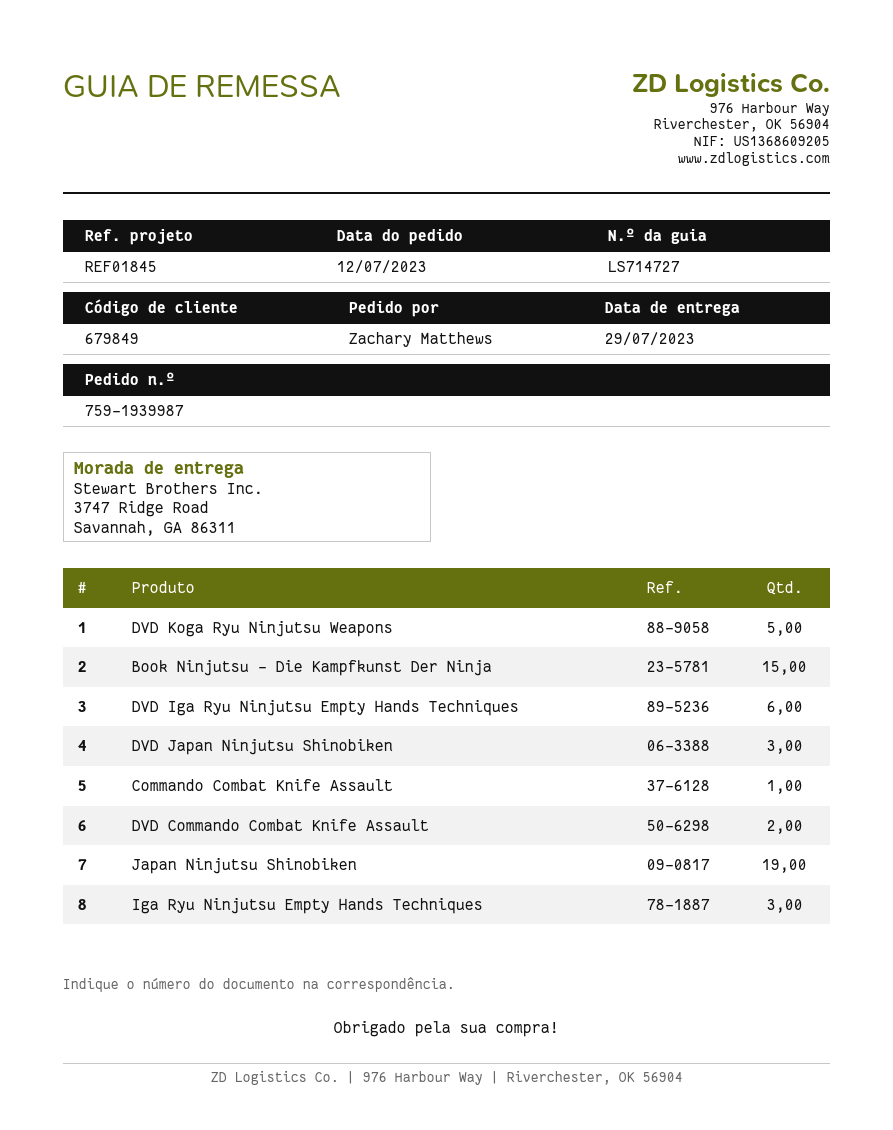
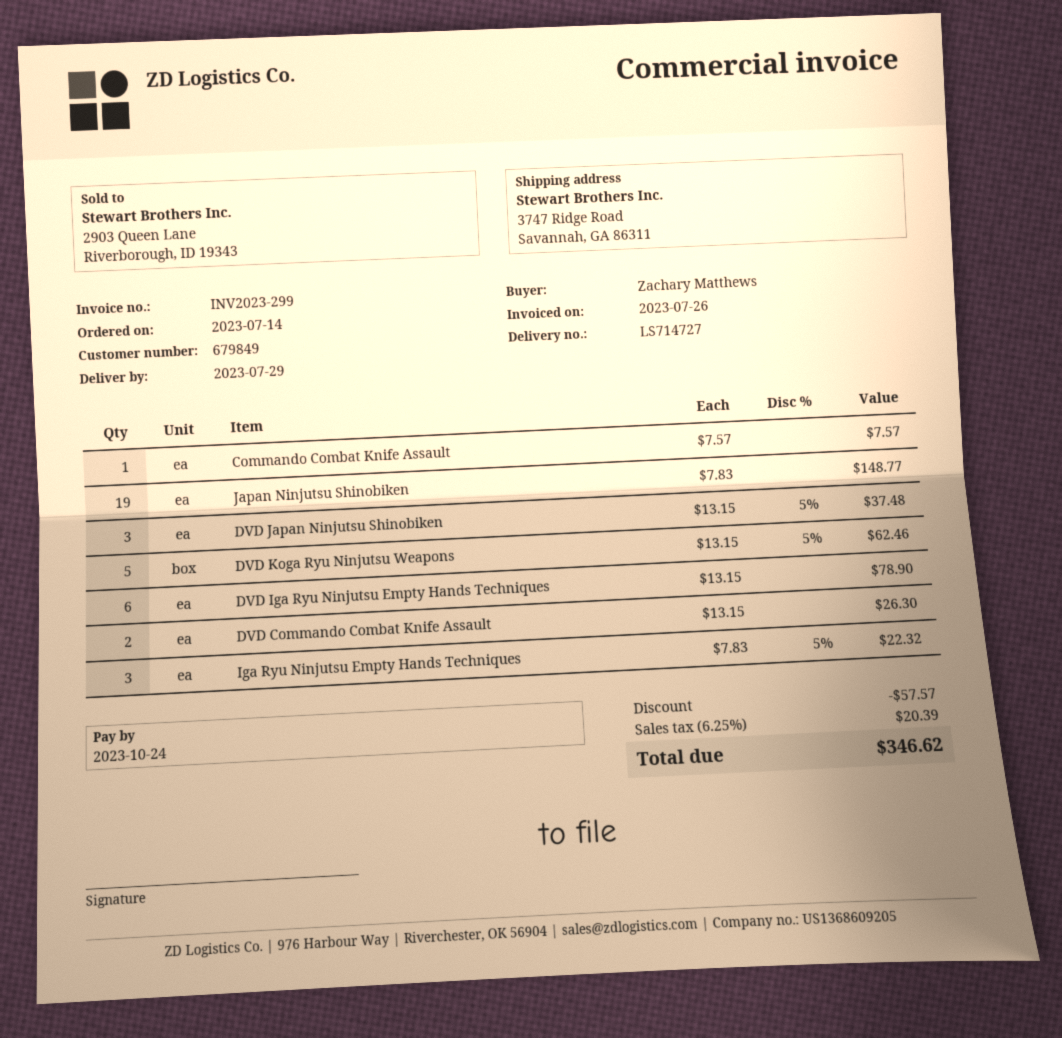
order date: 2023-07-12 -> 2023-07-14
Book Ninjutsu - Die Kampfkunst Der Ninja: 15 -> none

